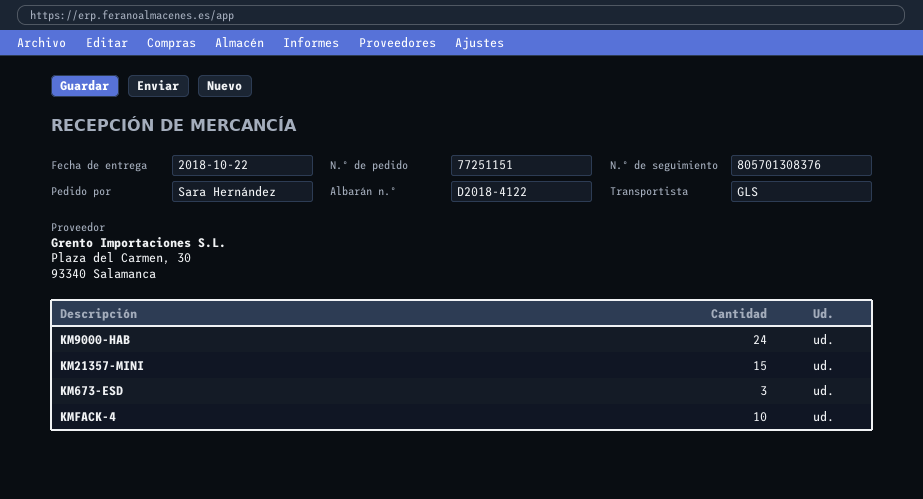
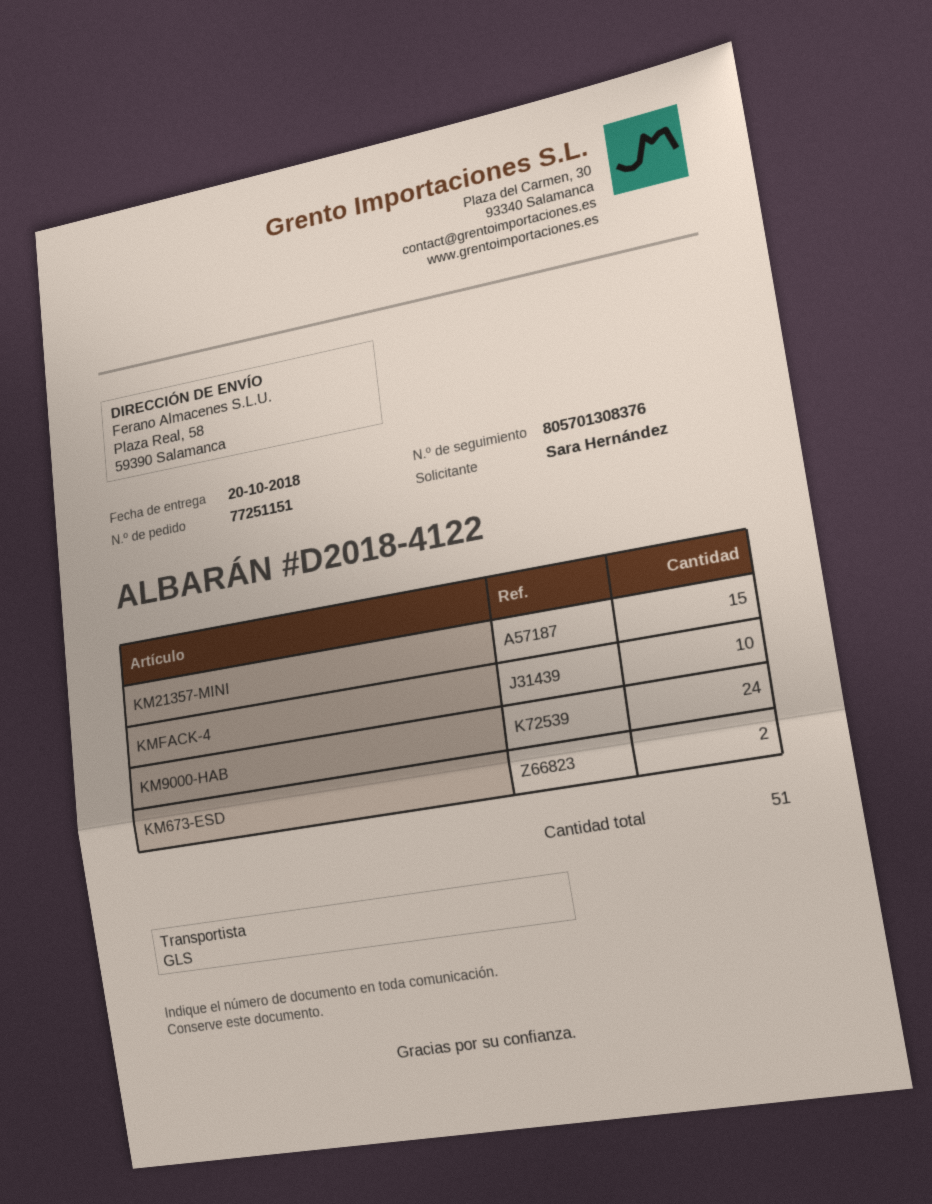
delivery date: 2018-10-22 -> 2018-10-20
KM673-ESD: 3 -> 2

